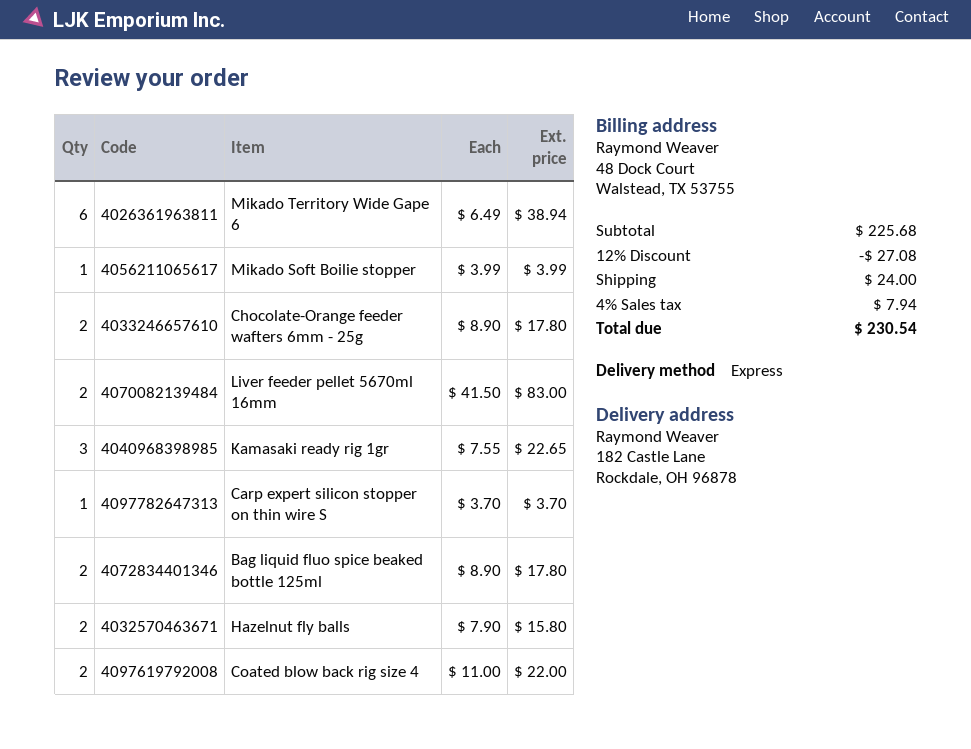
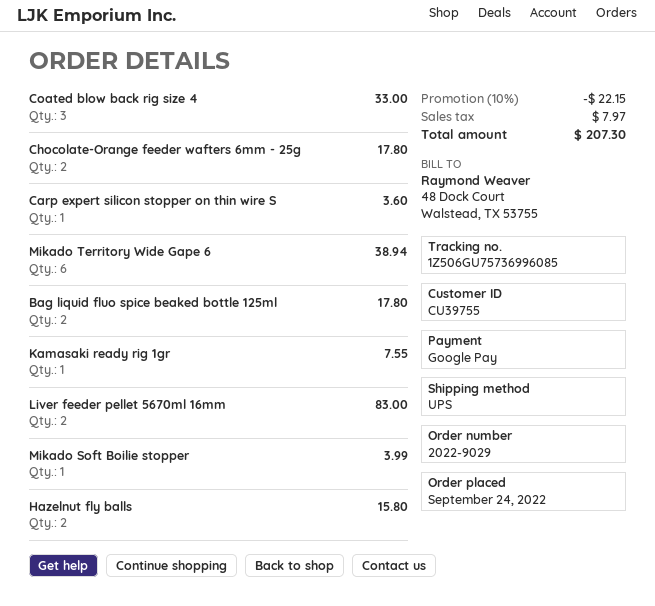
shipping method: express -> UPS
Kamasaki ready rig 1gr: 3 for 22.65 -> 1 for 7.55
Carp expert silicon stopper on thin wire S: 1 for 3.70 -> 1 for 3.60
Coated blow back rig size 4: 2 for 22.00 -> 3 for 33.00
discount: 12% = 27.08 -> 10% = 22.15
shipping: 24.00 -> none
tax: 7.94 -> 7.97
total: 230.54 -> 207.30

